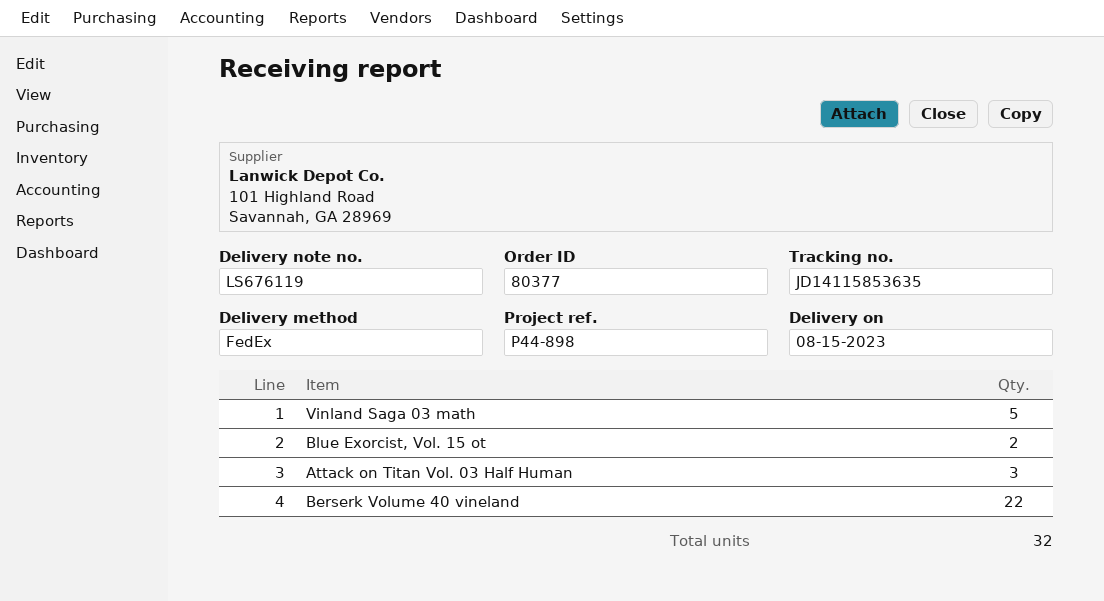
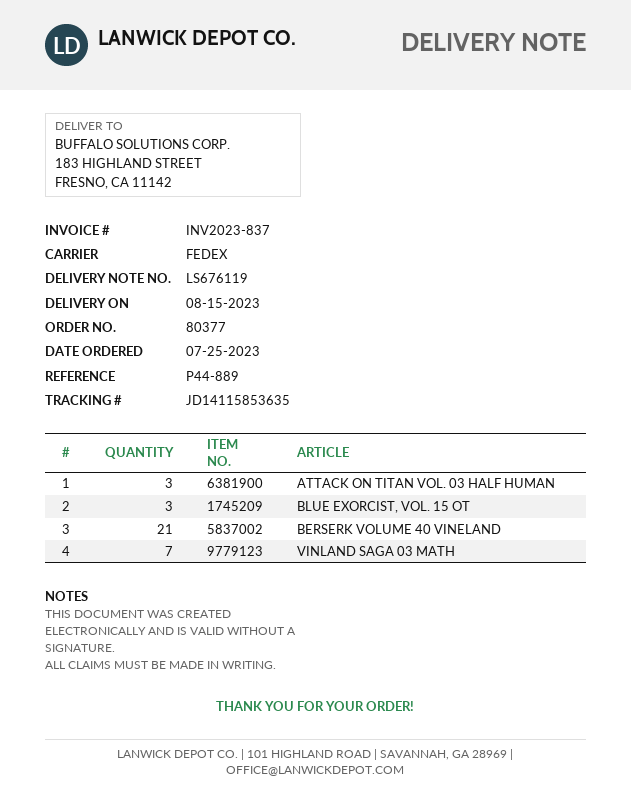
reference: P44-898 -> P44-889
Vinland Saga 03 math: 5 -> 7
Blue Exorcist, Vol. 15 ot: 2 -> 3
Berserk Volume 40 vineland: 22 -> 21

